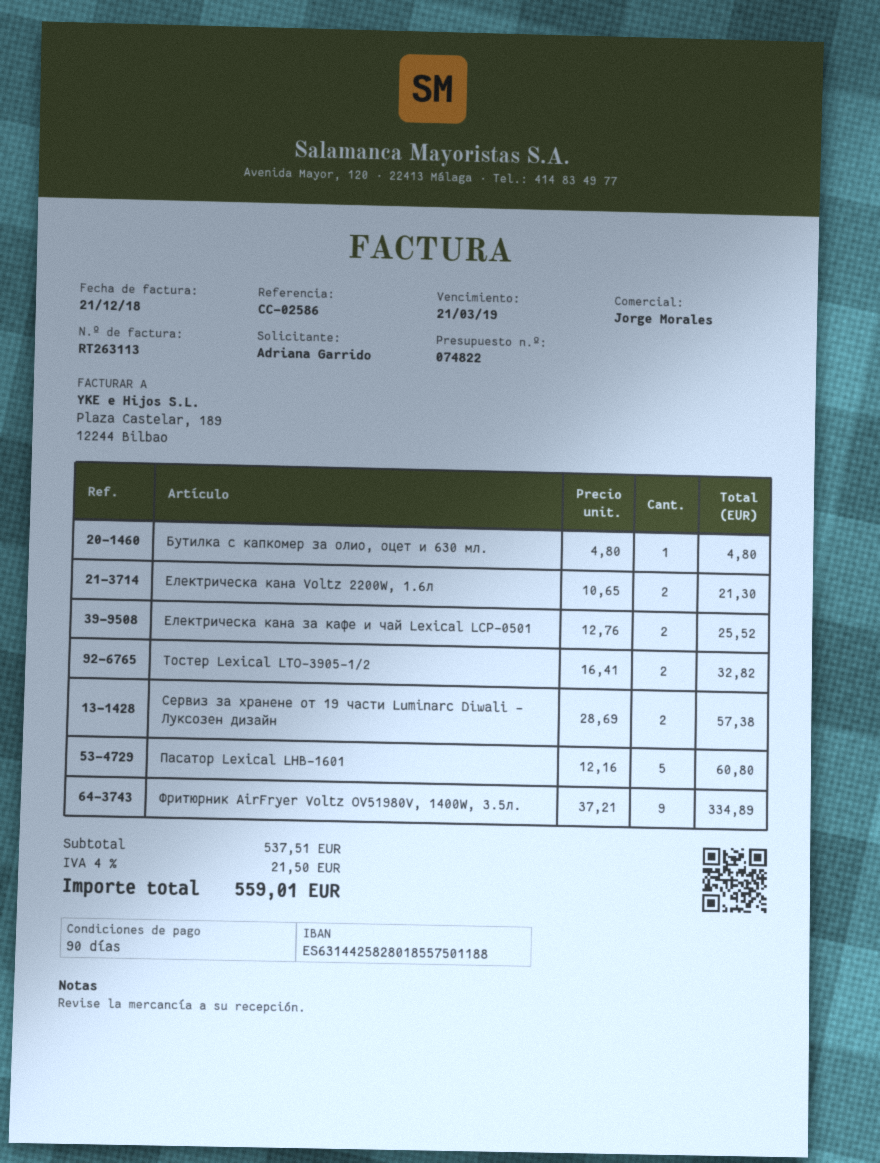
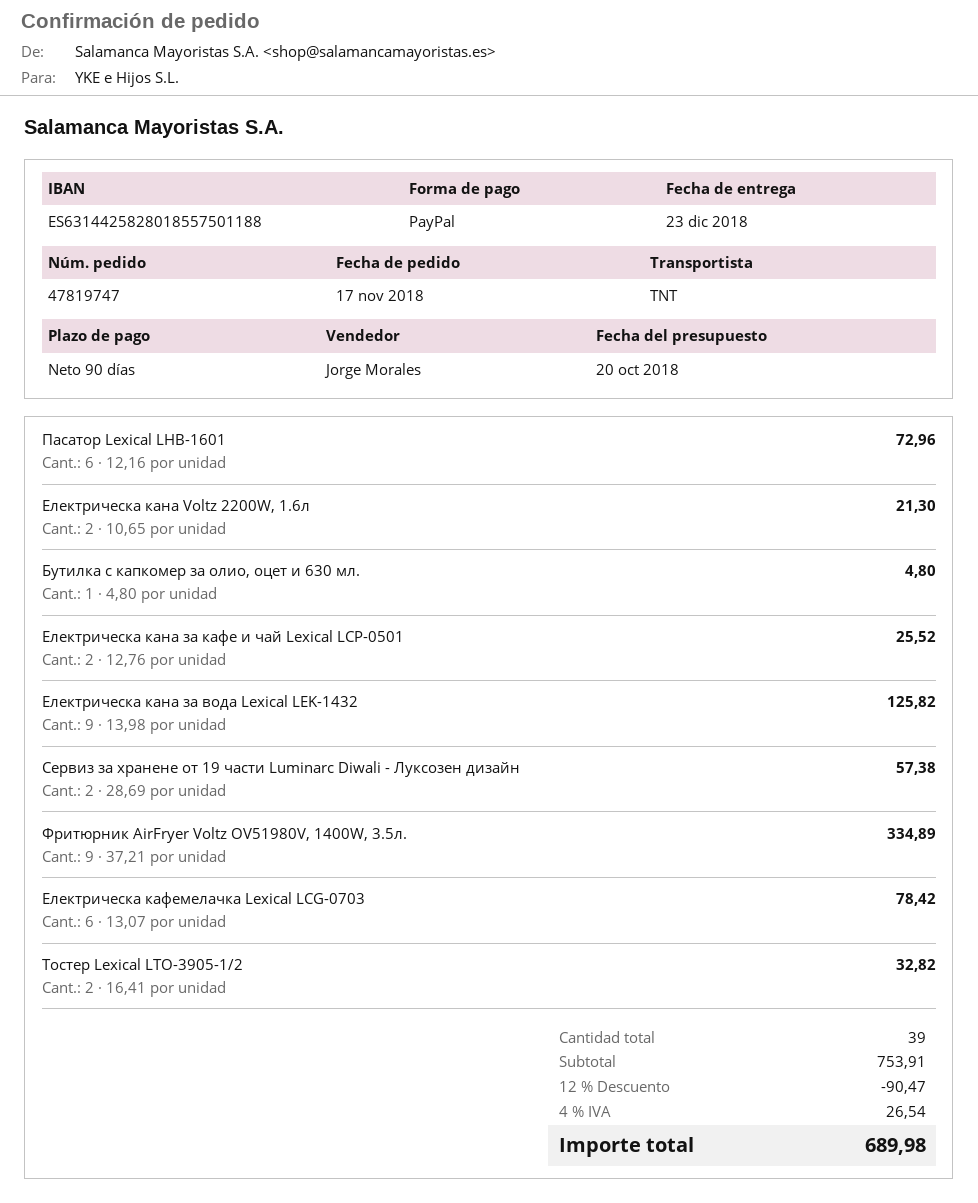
Пасатор Lexical LHB-1601: 5 x 12.16 = 60.80 -> 6 x 12.16 = 72.96
Електрическа кана за вода Lexical LEK-1432: none -> 9 x 13.98 = 125.82
Електрическа кафемелачка Lexical LCG-0703: none -> 6 x 13.07 = 78.42
subtotal: 537.51 -> 753.91
discount: none -> 12% = 90.47
tax: 4% = 21.50 -> 4% = 26.54
total: 559.01 -> 689.98

